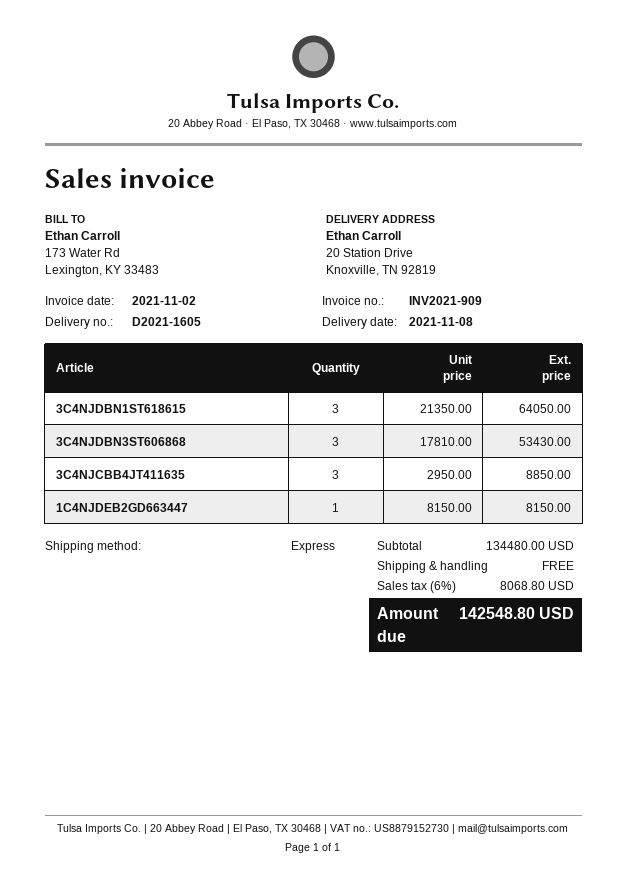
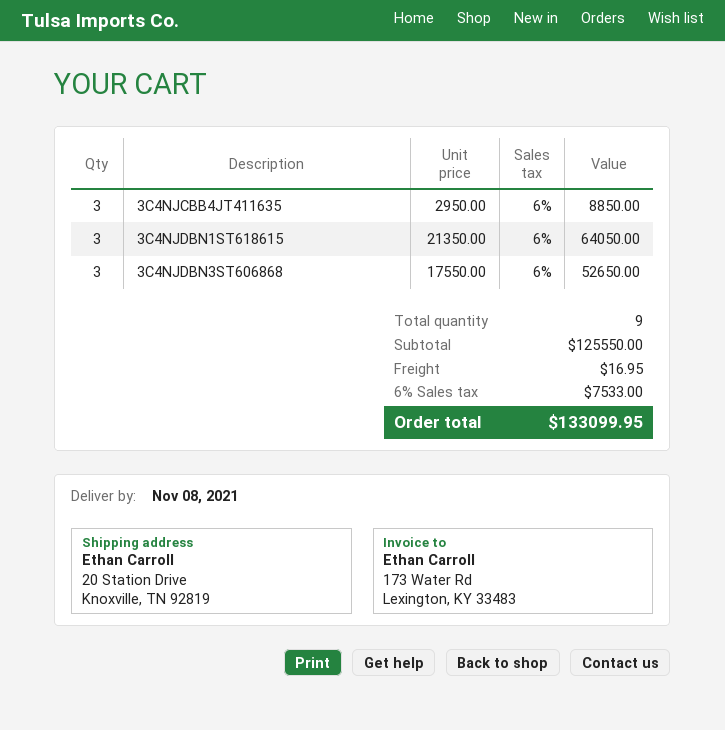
3C4NJDBN3ST606868: 3 x 17810.00 = 53430.00 -> 3 x 17550.00 = 52650.00
1C4NJDEB2GD663447: 1 x 8150.00 = 8150.00 -> none
subtotal: 134480.00 -> 125550.00
shipping: 0.00 -> 16.95
tax: 6% = 8068.80 -> 6% = 7533.00
total: 142548.80 -> 133099.95

